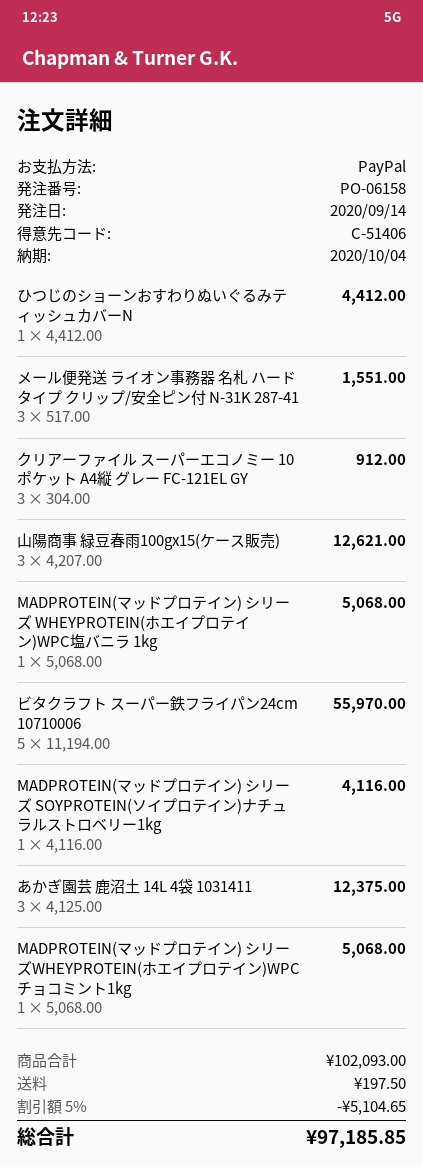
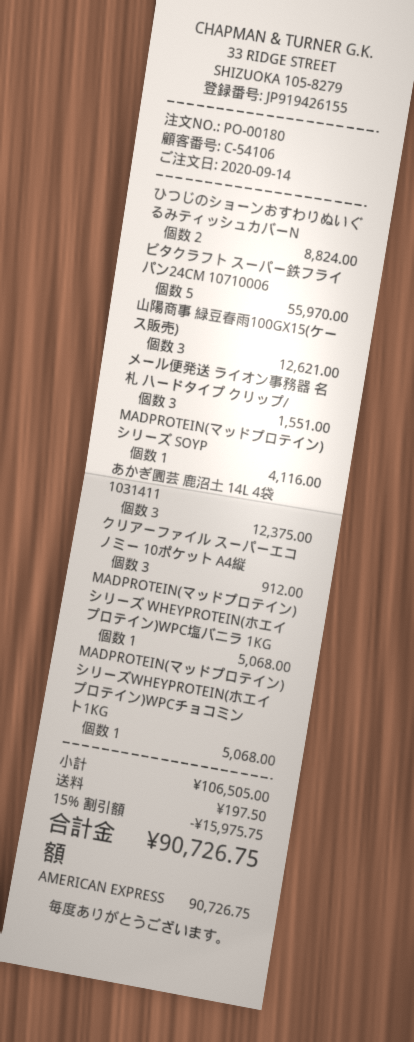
order number: PO-06158 -> PO-00180
customer number: C-51406 -> C-54106
payment method: PayPal -> American Express
ひつじのショーンおすわりぬいぐるみティッシュカバーN: 1 for 4412.00 -> 2 for 8824.00
subtotal: 102093.00 -> 106505.00
discount: 5% = 5104.65 -> 15% = 15975.75
total: 97185.85 -> 90726.75

